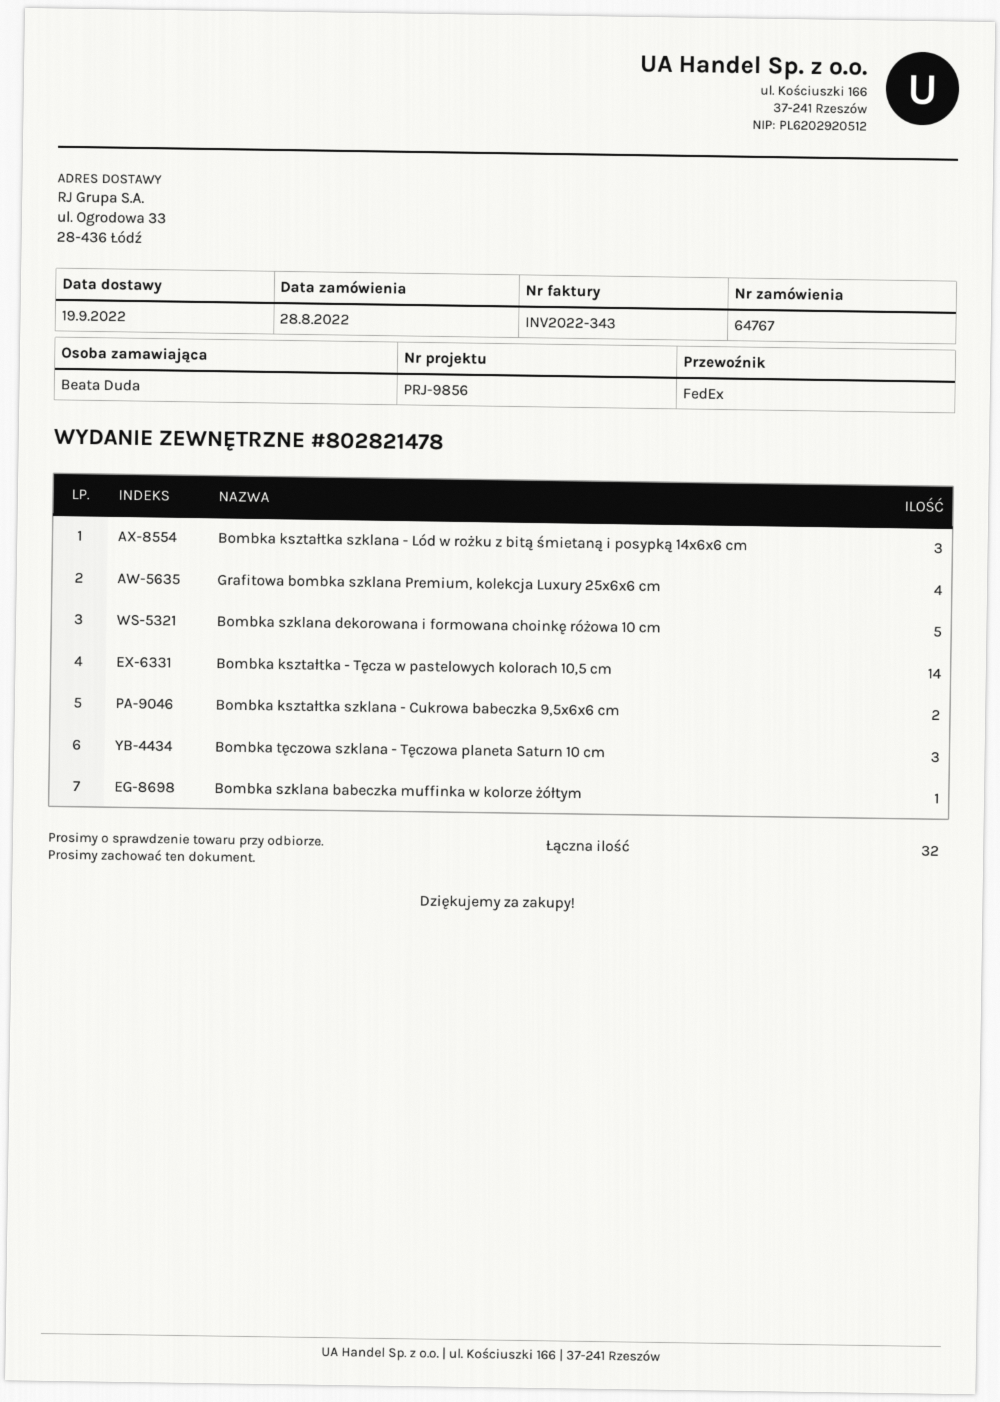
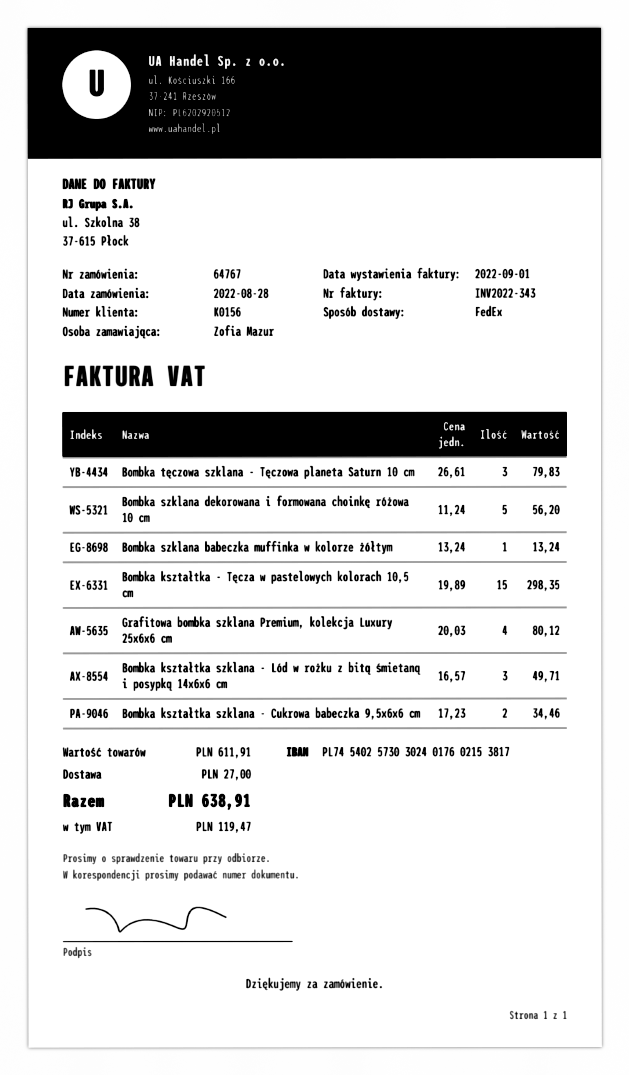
ordered by: Beata Duda -> Zofia Mazur
Bombka kształtka - Tęcza w pastelowych kolorach 10,5 cm: 14 -> 15

